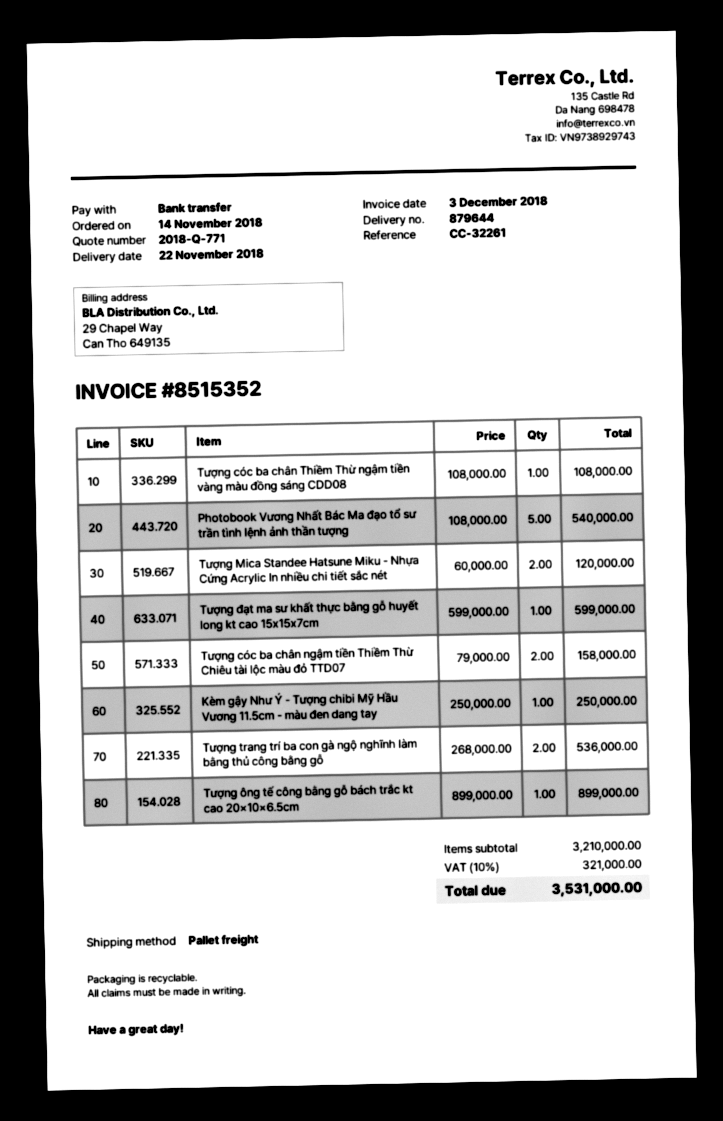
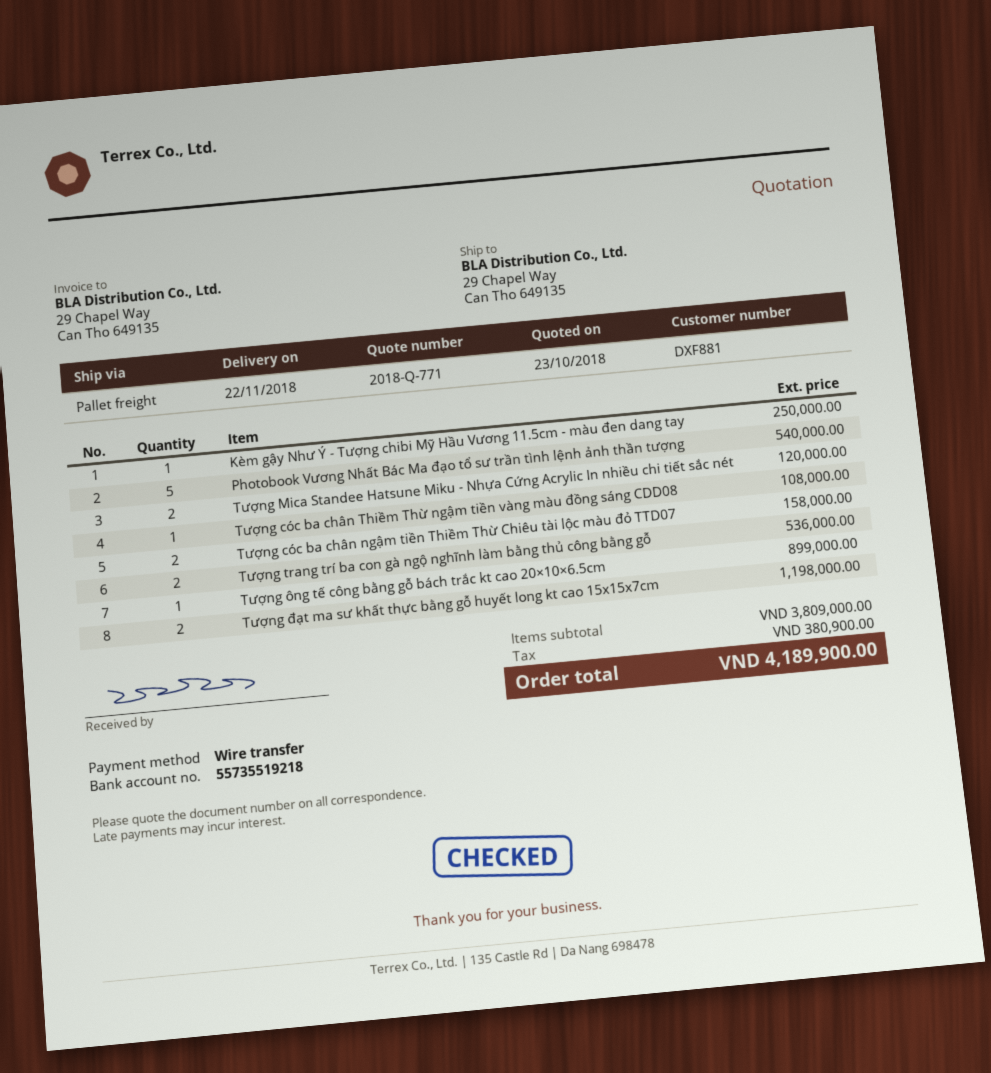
Tượng đạt ma sư khất thực bằng gỗ huyết long kt cao 15x15x7cm: 1 for 599000.00 -> 2 for 1198000.00
subtotal: 3210000.00 -> 3809000.00
tax: 321000.00 -> 380900.00
total: 3531000.00 -> 4189900.00

